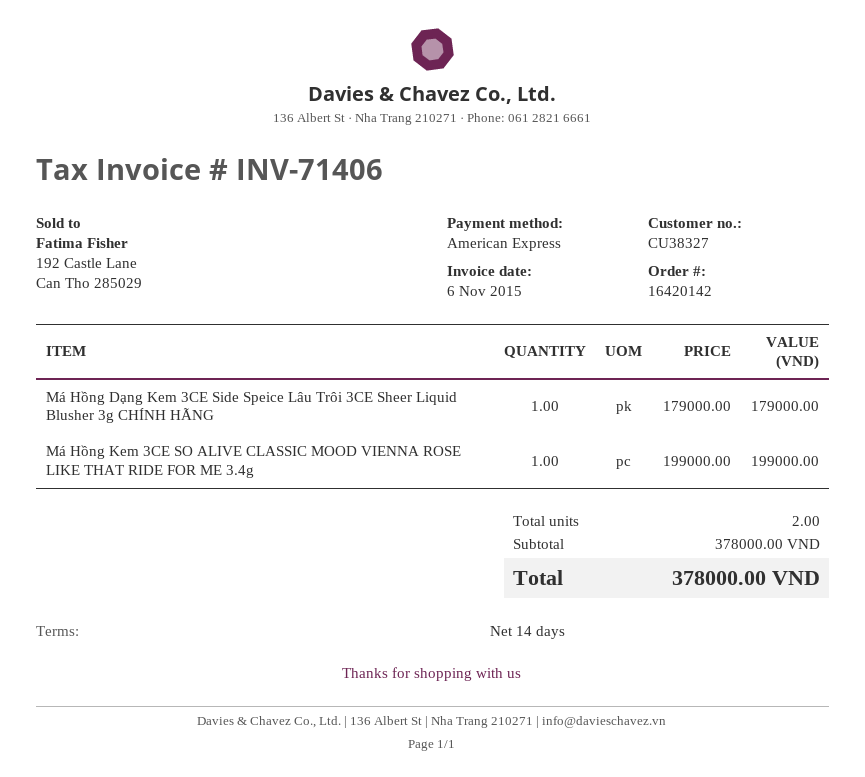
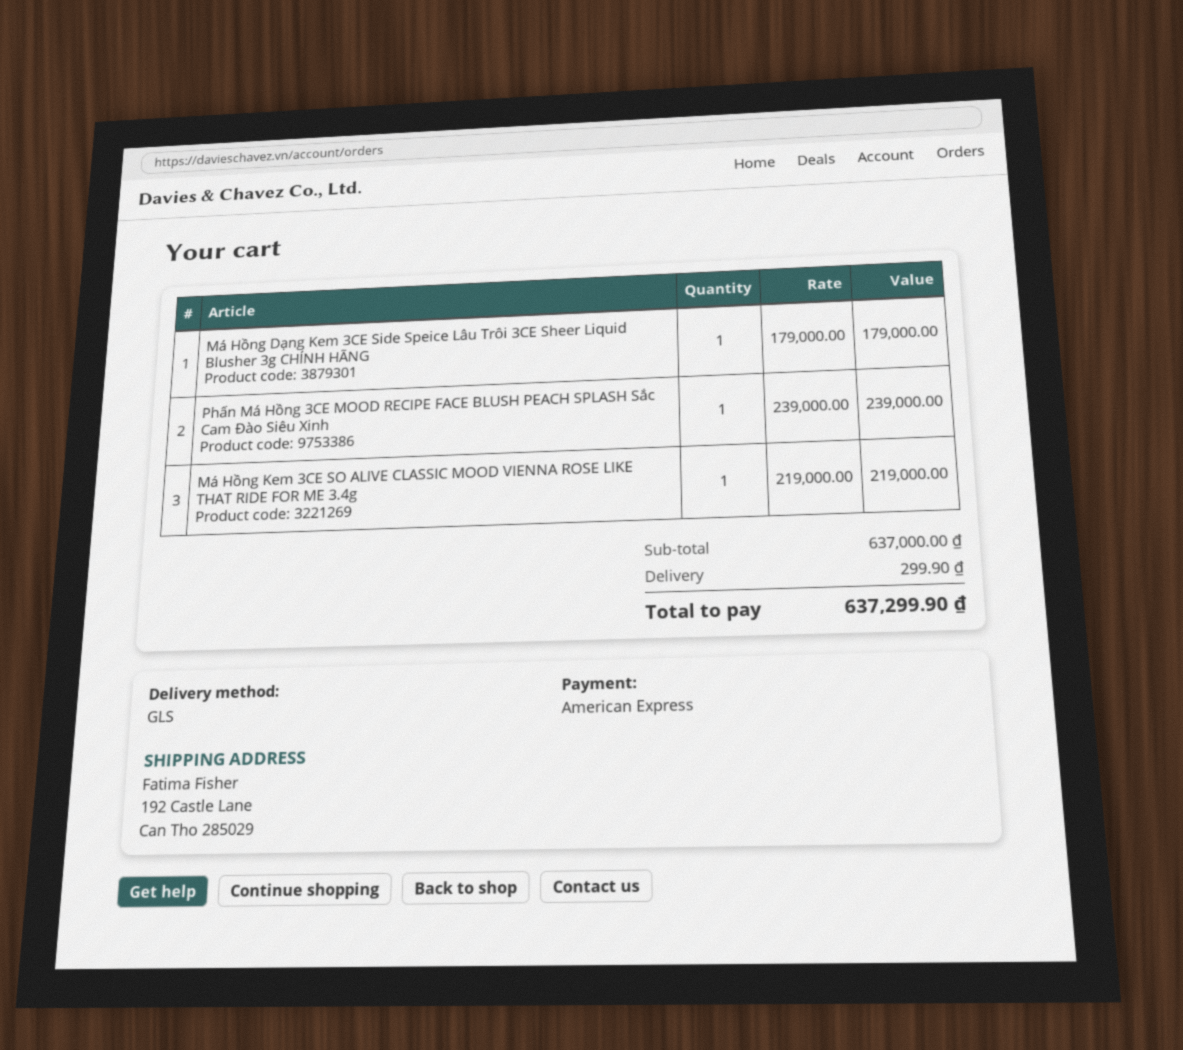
Má Hồng Kem 3CE SO ALIVE CLASSIC MOOD VIENNA ROSE LIKE THAT RIDE FOR ME 3.4g: 1 x 199000.00 = 199000.00 -> 1 x 219000.00 = 219000.00
Phấn Má Hồng 3CE MOOD RECIPE FACE BLUSH PEACH SPLASH Sắc Cam Đào Siêu Xinh: none -> 1 x 239000.00 = 239000.00
subtotal: 378000.00 -> 637000.00
shipping: none -> 299.90
total: 378000.00 -> 637299.90

